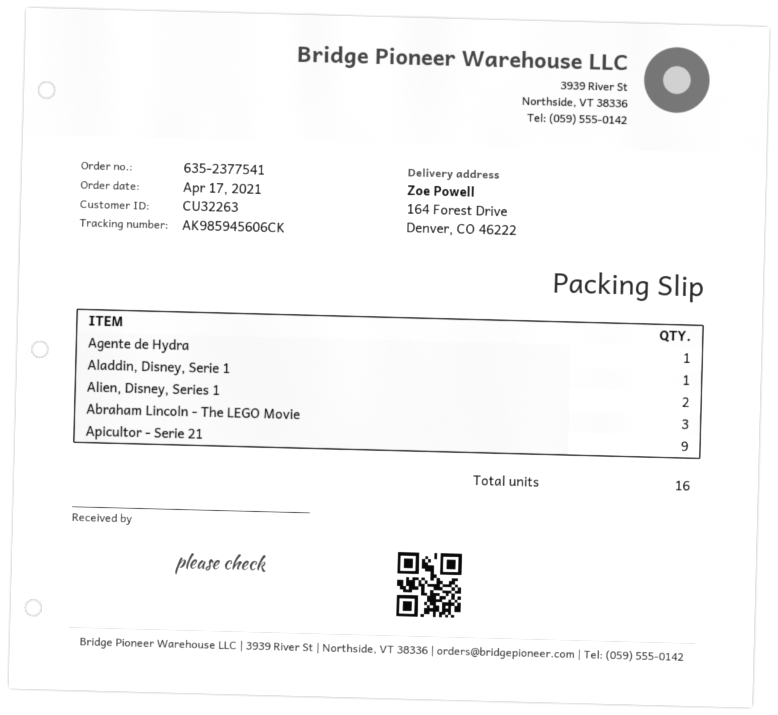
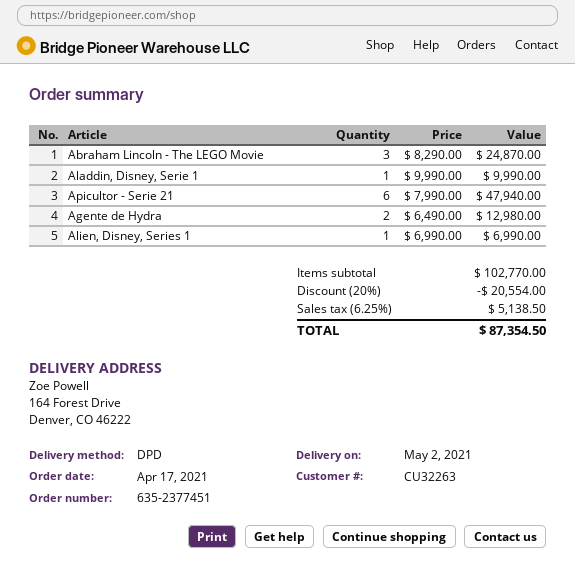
order number: 635-2377541 -> 635-2377451
Agente de Hydra: 1 -> 2
Alien, Disney, Series 1: 2 -> 1
Apicultor - Serie 21: 9 -> 6

